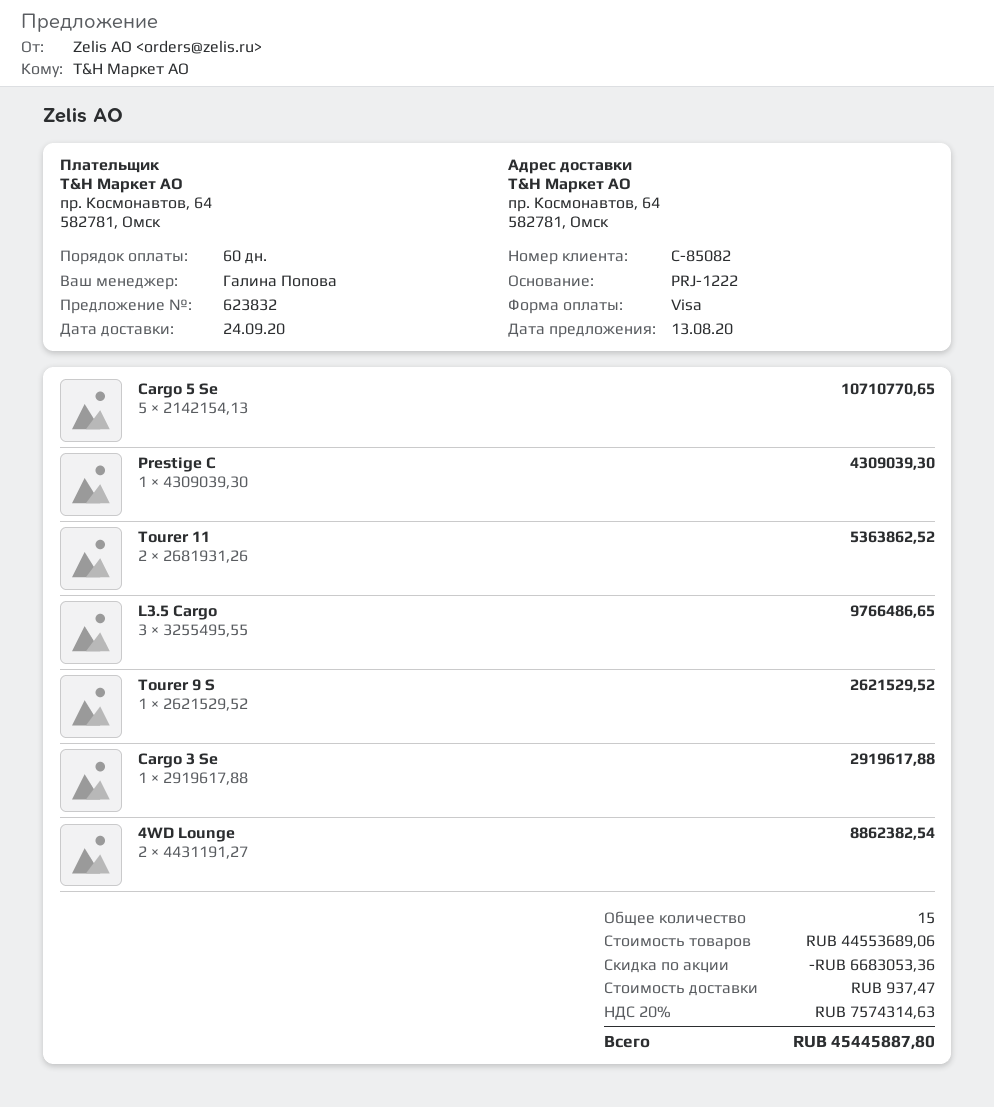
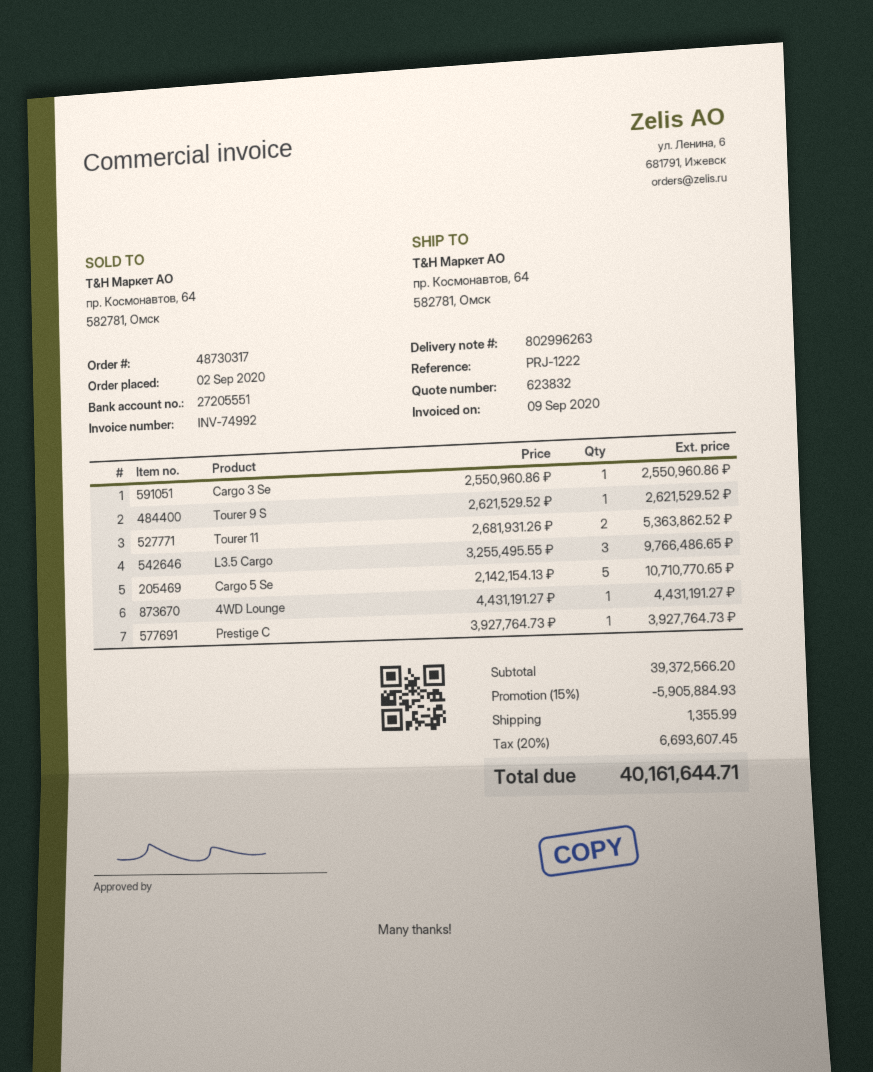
Prestige C: 1 x 4309039.30 = 4309039.30 -> 1 x 3927764.73 = 3927764.73
Cargo 3 Se: 1 x 2919617.88 = 2919617.88 -> 1 x 2550960.86 = 2550960.86
4WD Lounge: 2 x 4431191.27 = 8862382.54 -> 1 x 4431191.27 = 4431191.27
subtotal: 44553689.06 -> 39372566.20
discount: 6683053.36 -> 5905884.93
shipping: 937.47 -> 1355.99
tax: 20% = 7574314.63 -> 20% = 6693607.45
total: 45445887.80 -> 40161644.71

